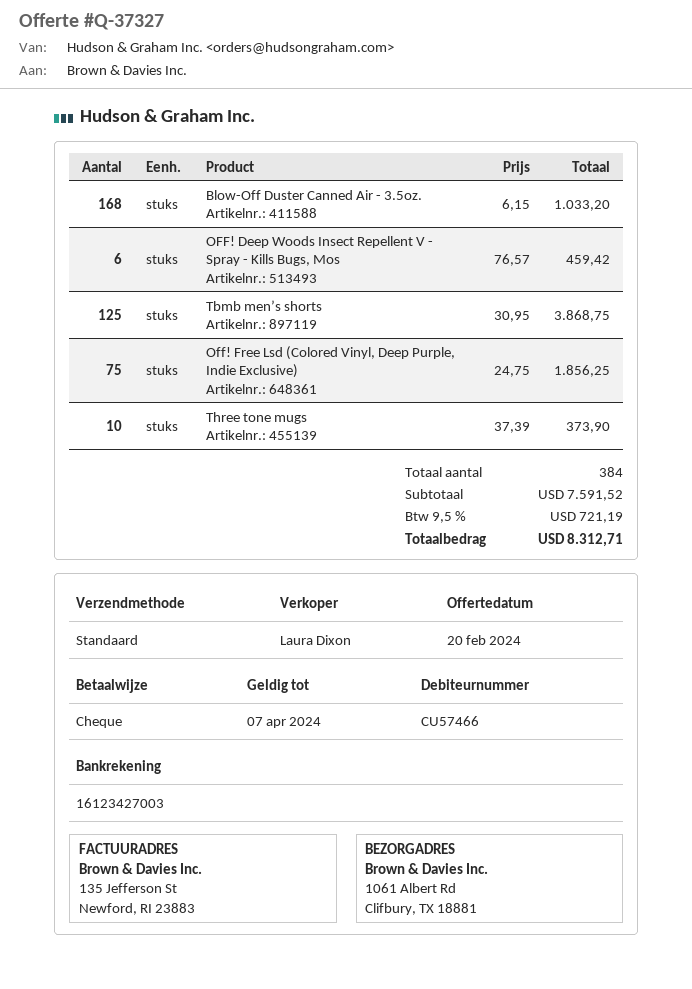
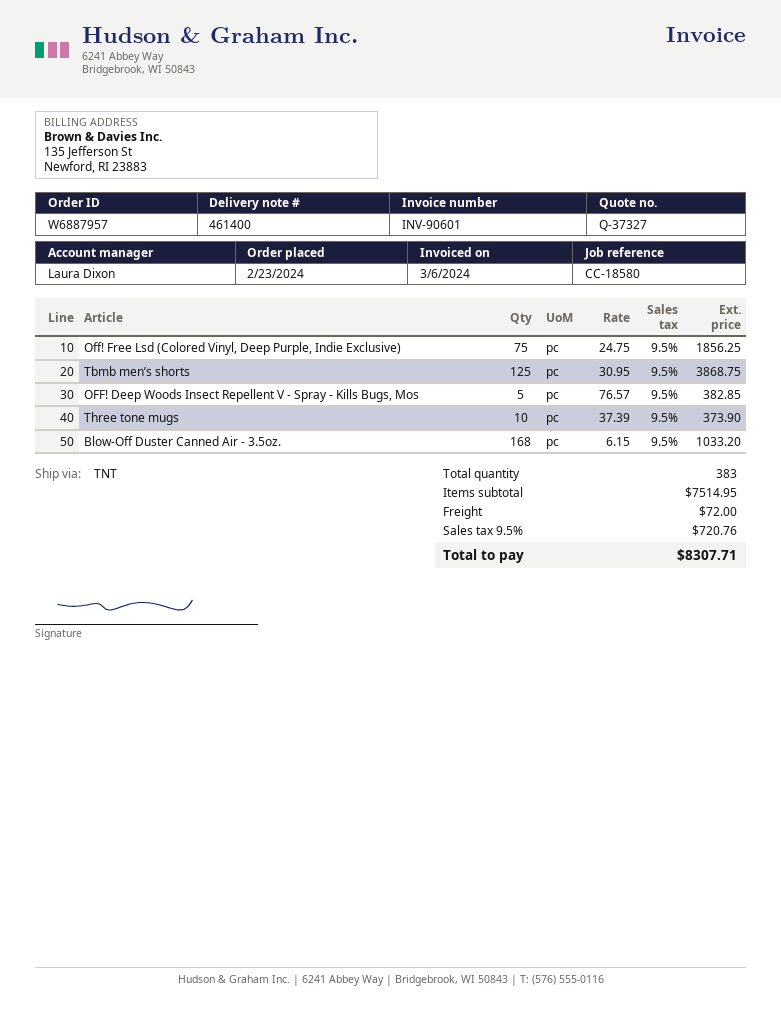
shipping method: standard -> TNT
OFF! Deep Woods Insect Repellent V - Spray - Kills Bugs, Mos: 6 x 76.57 = 459.42 -> 5 x 76.57 = 382.85
total quantity: 384 -> 383
subtotal: 7591.52 -> 7514.95
shipping: none -> 72.00
tax: 9.5% = 721.19 -> 9.5% = 720.76
total: 8312.71 -> 8307.71

